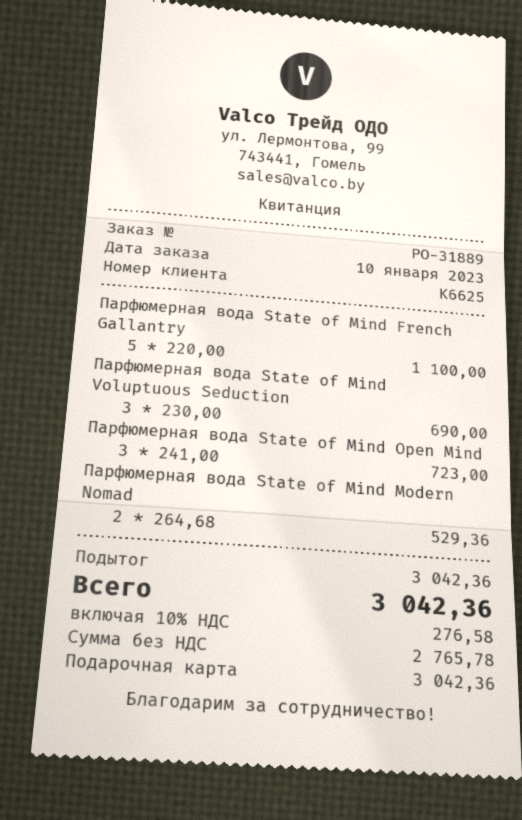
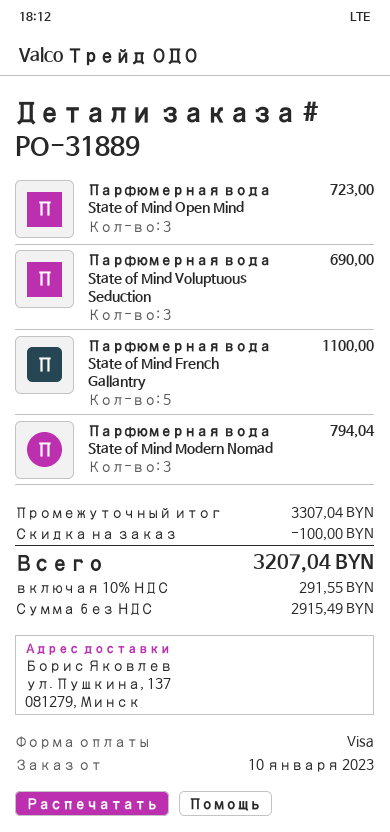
payment method: gift card -> Visa
Парфюмерная вода State of Mind Modern Nomad: 2 for 529.36 -> 3 for 794.04
subtotal: 3042.36 -> 3307.04
discount: none -> 100.00
net: 2765.78 -> 2915.49
tax: 10% = 276.58 -> 10% = 291.55
total: 3042.36 -> 3207.04

